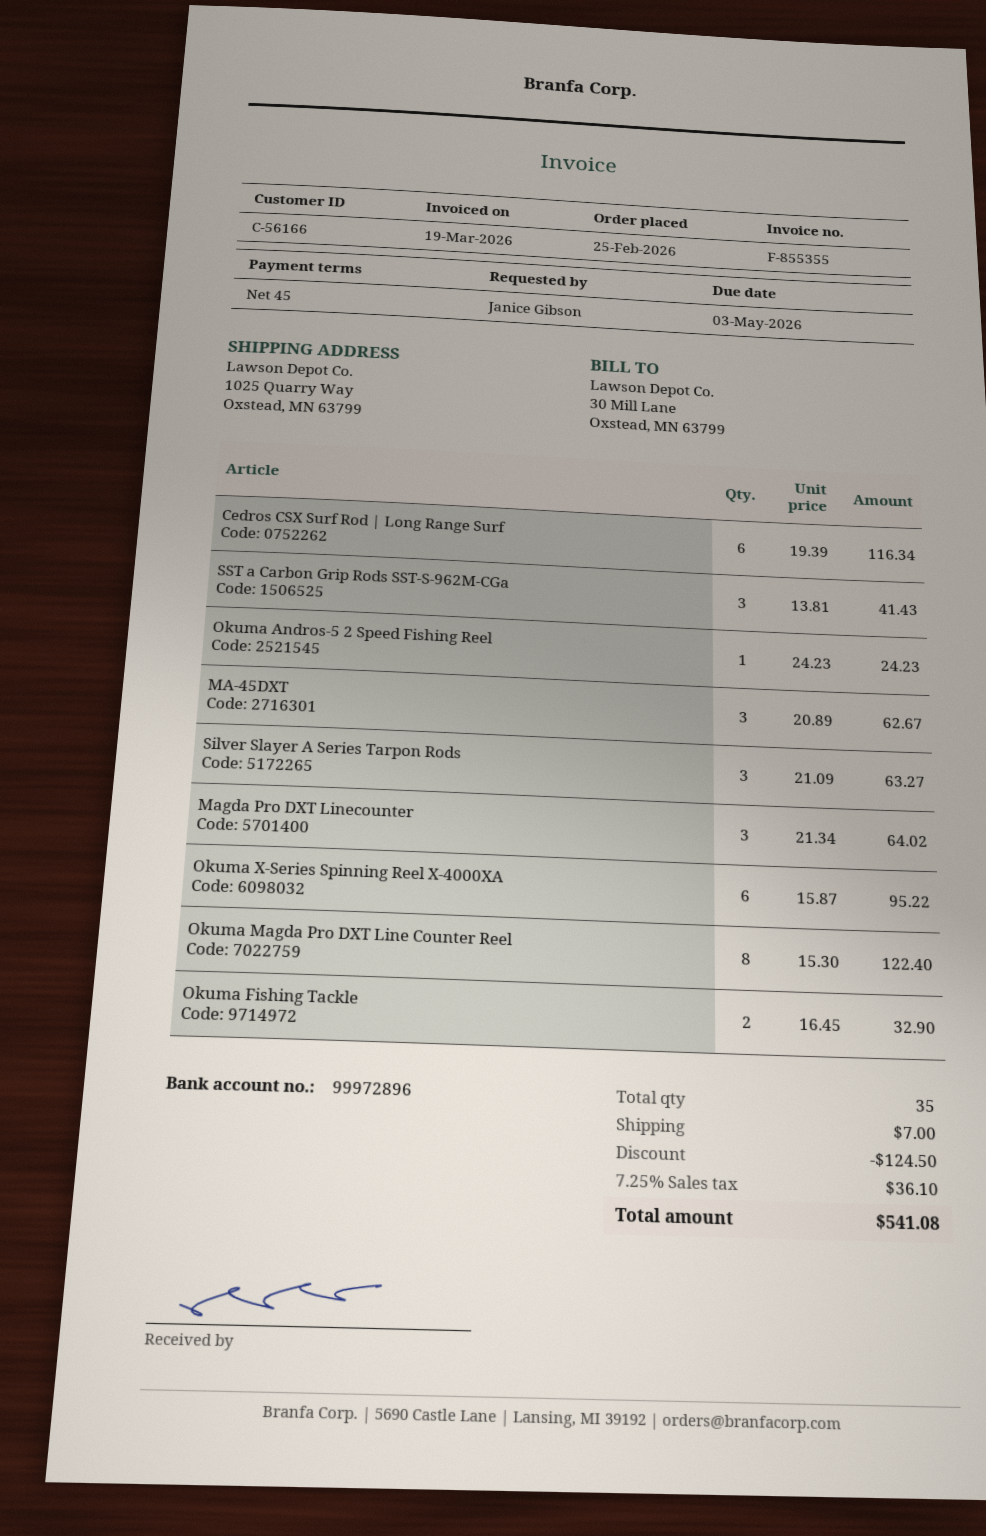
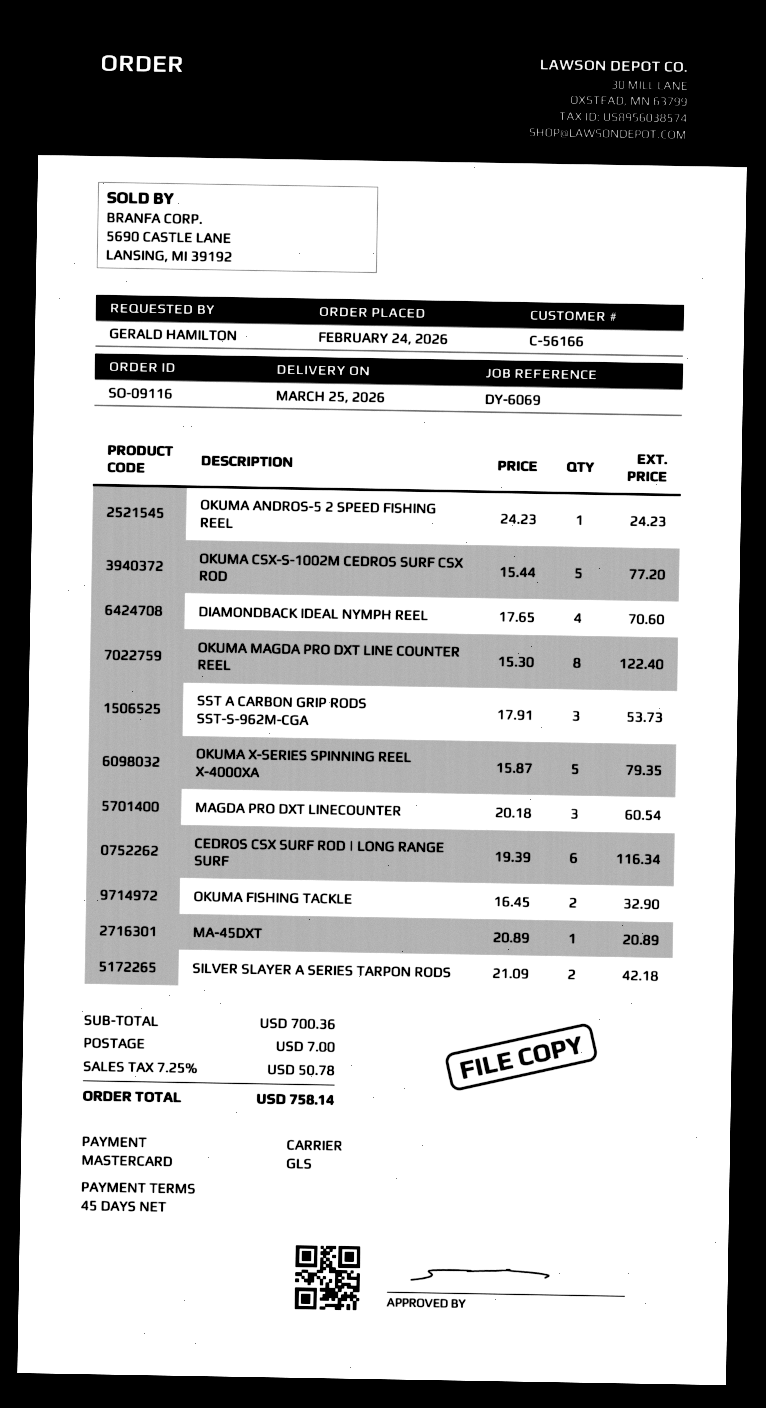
order date: 2026-02-25 -> 2026-02-24
ordered by: Janice Gibson -> GERALD HAMILTON
SST a Carbon Grip Rods SST-S-962M-CGa: 3 x 13.81 = 41.43 -> 3 x 17.91 = 53.73
MA-45DXT: 3 x 20.89 = 62.67 -> 1 x 20.89 = 20.89
Silver Slayer A Series Tarpon Rods: 3 x 21.09 = 63.27 -> 2 x 21.09 = 42.18
Magda Pro DXT Linecounter: 3 x 21.34 = 64.02 -> 3 x 20.18 = 60.54
Okuma X-Series Spinning Reel X-4000XA: 6 x 15.87 = 95.22 -> 5 x 15.87 = 79.35
OKUMA CSX-S-1002M CEDROS SURF CSX ROD: none -> 5 x 15.44 = 77.20
DIAMONDBACK IDEAL NYMPH REEL: none -> 4 x 17.65 = 70.60
discount: 124.50 -> none
tax: 7.25% = 36.10 -> 7.25% = 50.78
total: 541.08 -> 758.14

